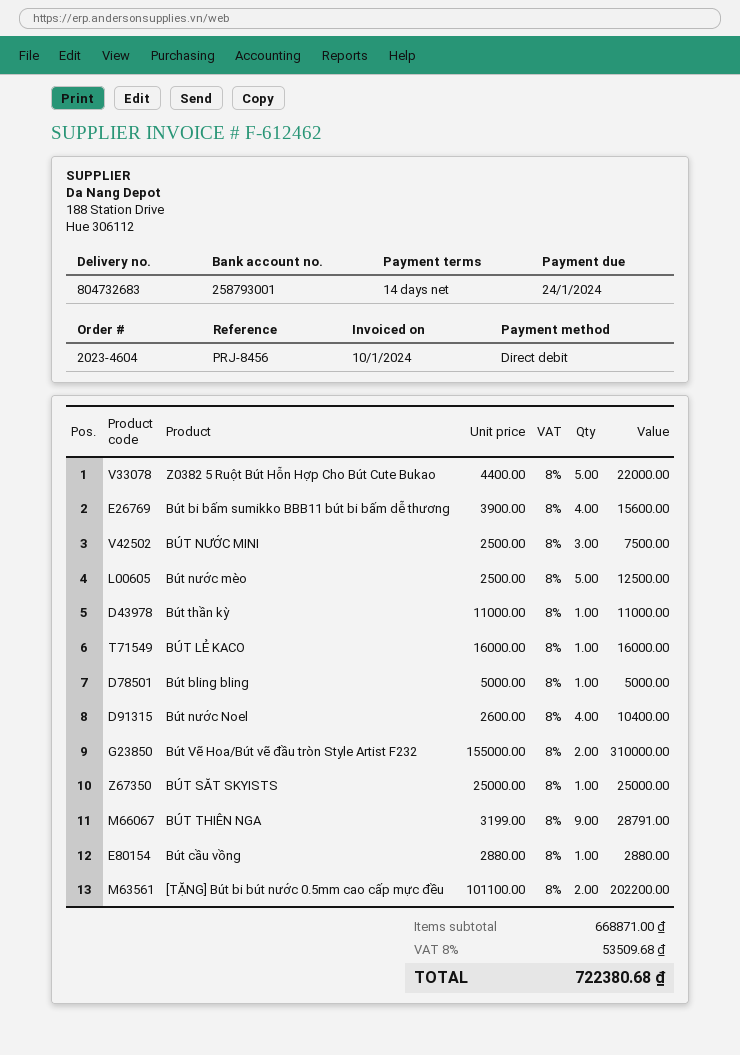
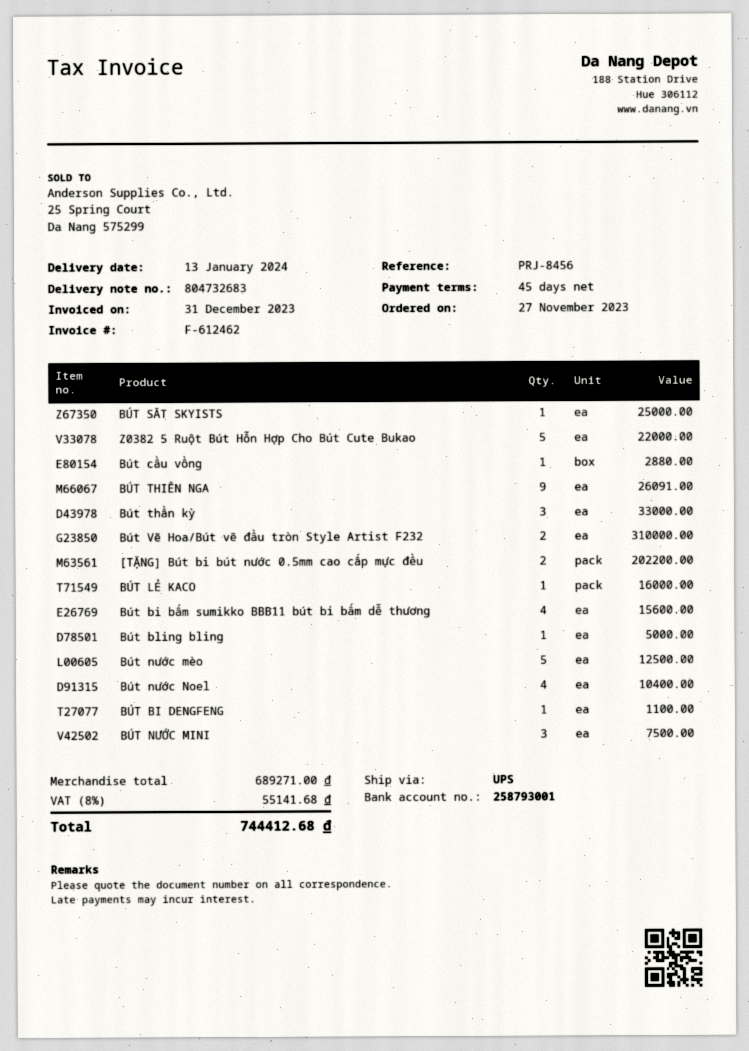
invoice date: 2024-01-10 -> 2023-12-31
payment terms: 14 days -> 45 days
Bút thần kỳ: 1 for 11000.00 -> 3 for 33000.00
BÚT THIÊN NGA: 9 for 28791.00 -> 9 for 26091.00
BÚT BI DENGFENG: none -> 1 for 1100.00
subtotal: 668871.00 -> 689271.00
tax: 8% = 53509.68 -> 8% = 55141.68
total: 722380.68 -> 744412.68

